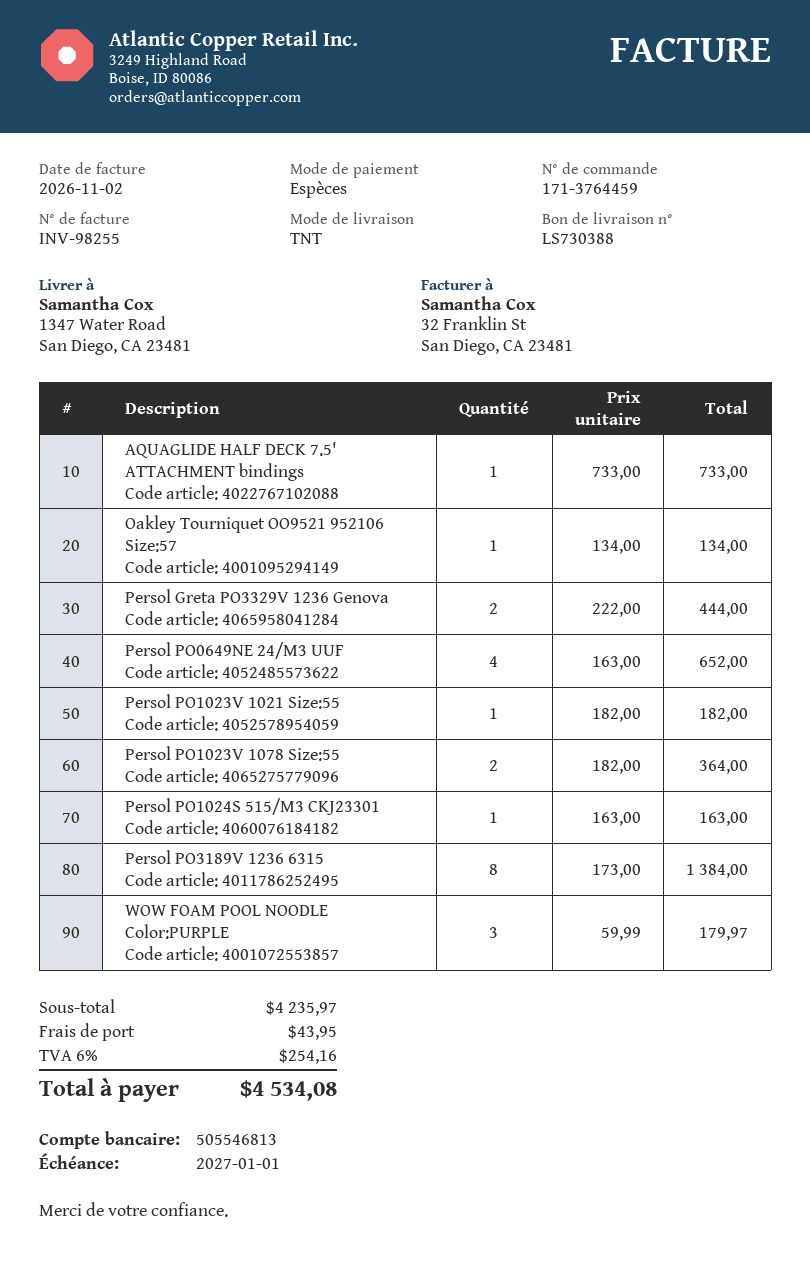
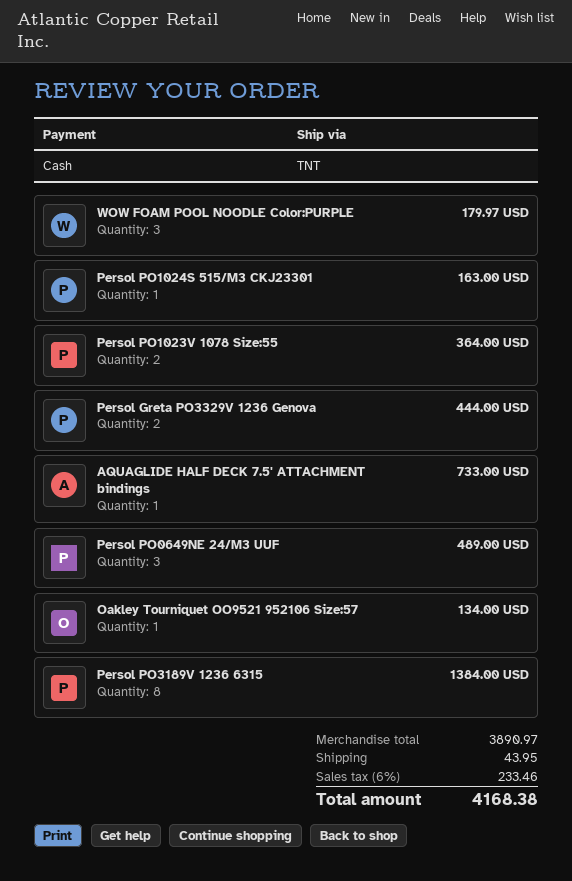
Persol PO0649NE 24/M3 UUF: 4 for 652.00 -> 3 for 489.00
Persol PO1023V 1021 Size:55: 1 for 182.00 -> none
subtotal: 4235.97 -> 3890.97
tax: 6% = 254.16 -> 6% = 233.46
total: 4534.08 -> 4168.38

